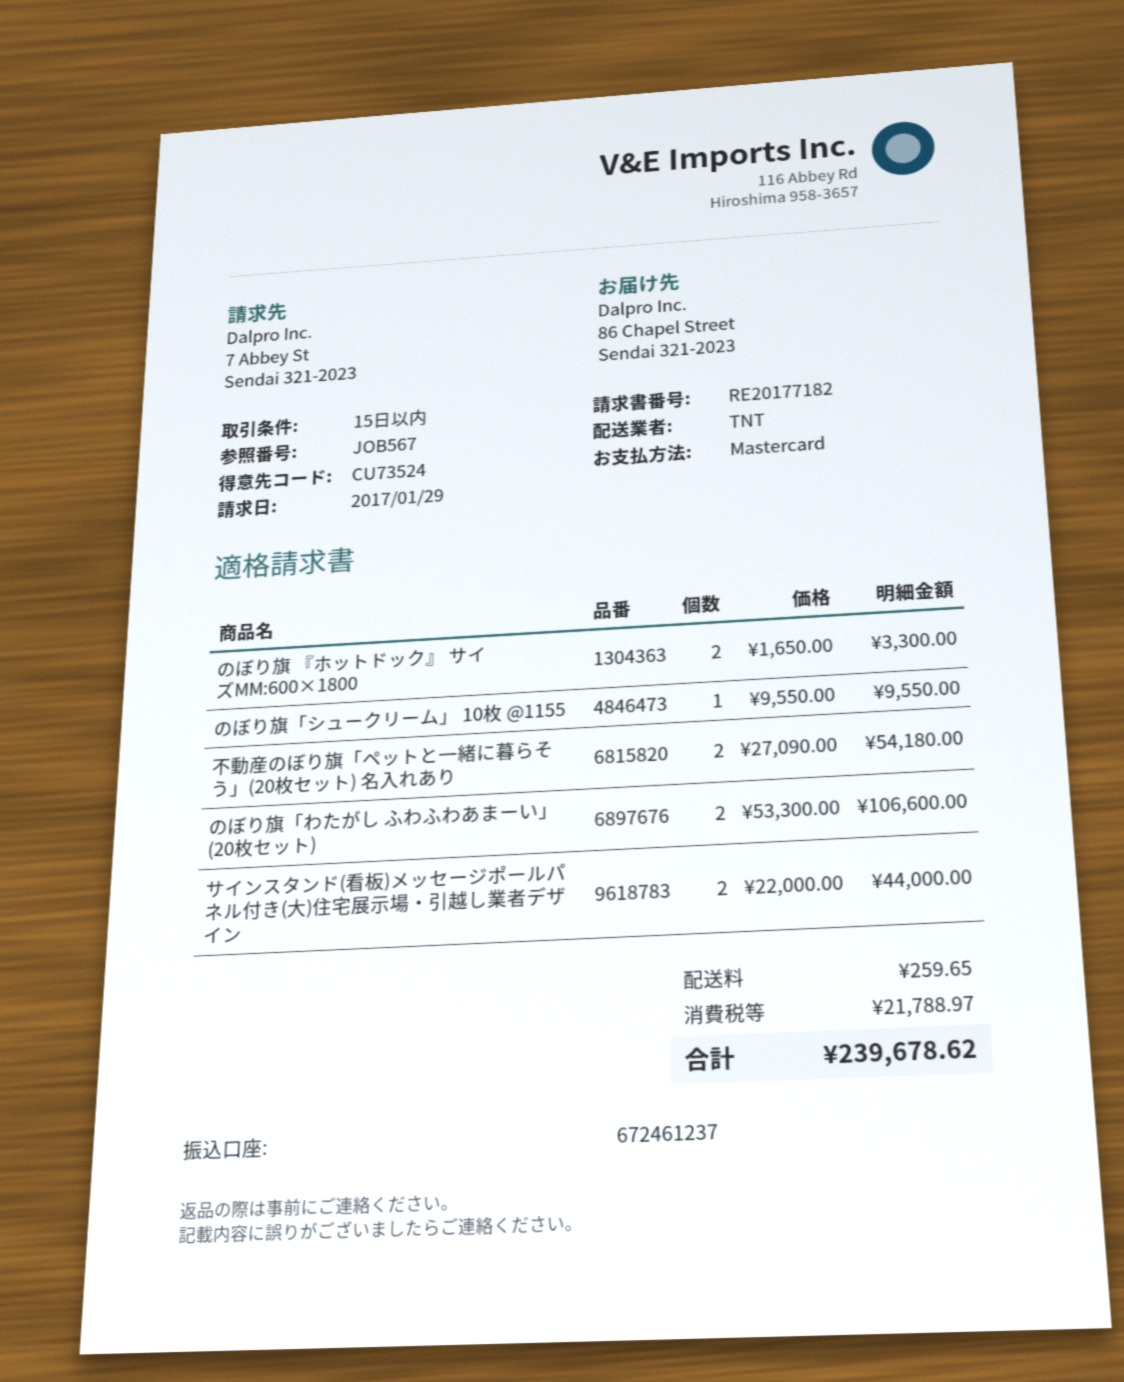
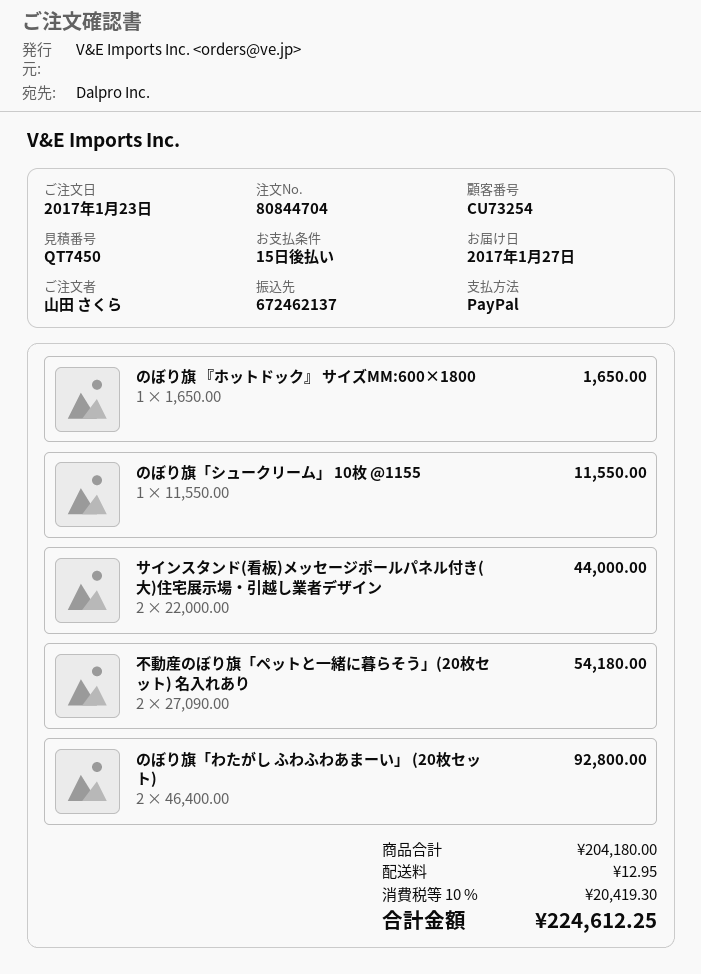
customer number: CU73524 -> CU73254
payment method: Mastercard -> PayPal
bank account: 672461237 -> 672462137
のぼり旗 『ホットドック』 サイズMM:600×1800: 2 x 1650.00 = 3300.00 -> 1 x 1650.00 = 1650.00
のぼり旗「シュークリーム」 10枚 @1155: 1 x 9550.00 = 9550.00 -> 1 x 11550.00 = 11550.00
のぼり旗「わたがし ふわふわあまーい」 (20枚セット): 2 x 53300.00 = 106600.00 -> 2 x 46400.00 = 92800.00
shipping: 259.65 -> 12.95
tax: 21788.97 -> 20419.30
total: 239678.62 -> 224612.25

